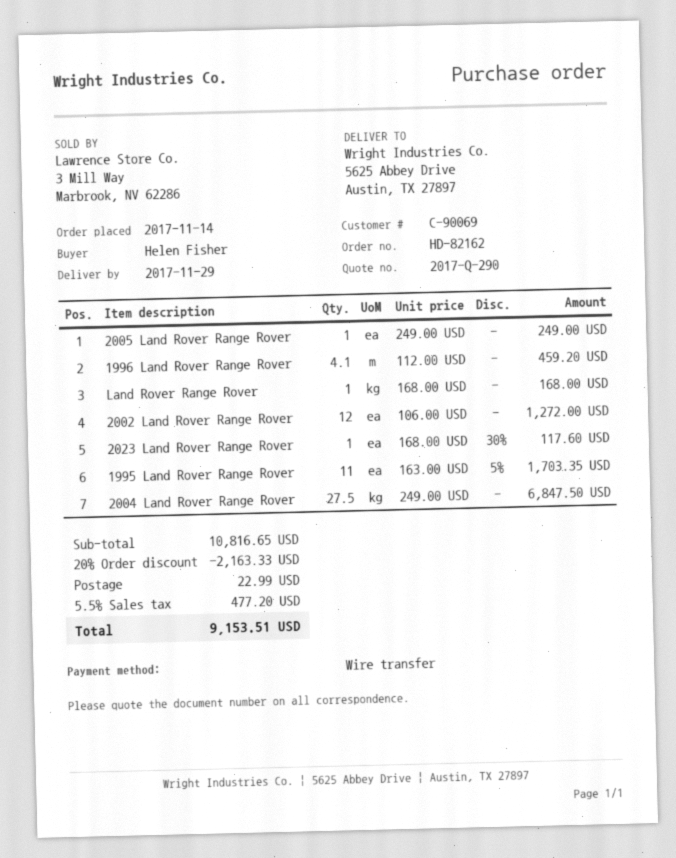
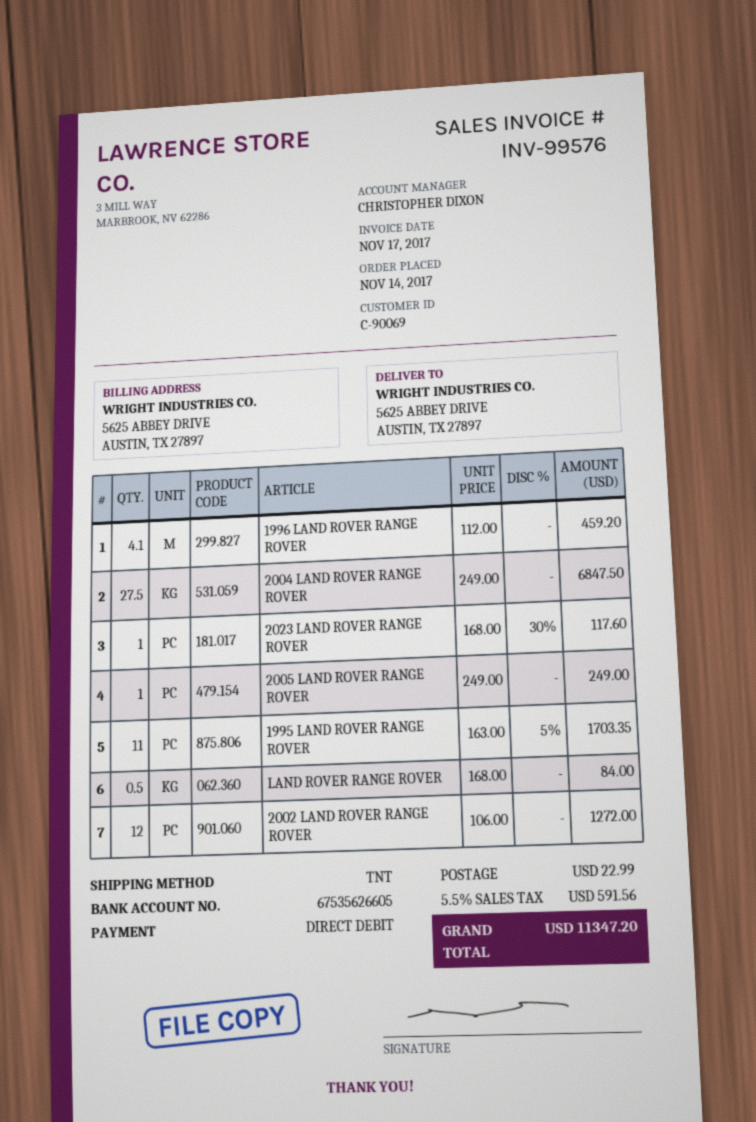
payment method: bank transfer -> direct debit
Land Rover Range Rover: 1 x 168.00 = 168.00 -> 0.5 x 168.00 = 84.00
discount: 20% = 2163.33 -> none
tax: 5.5% = 477.20 -> 5.5% = 591.56
total: 9153.51 -> 11347.20

